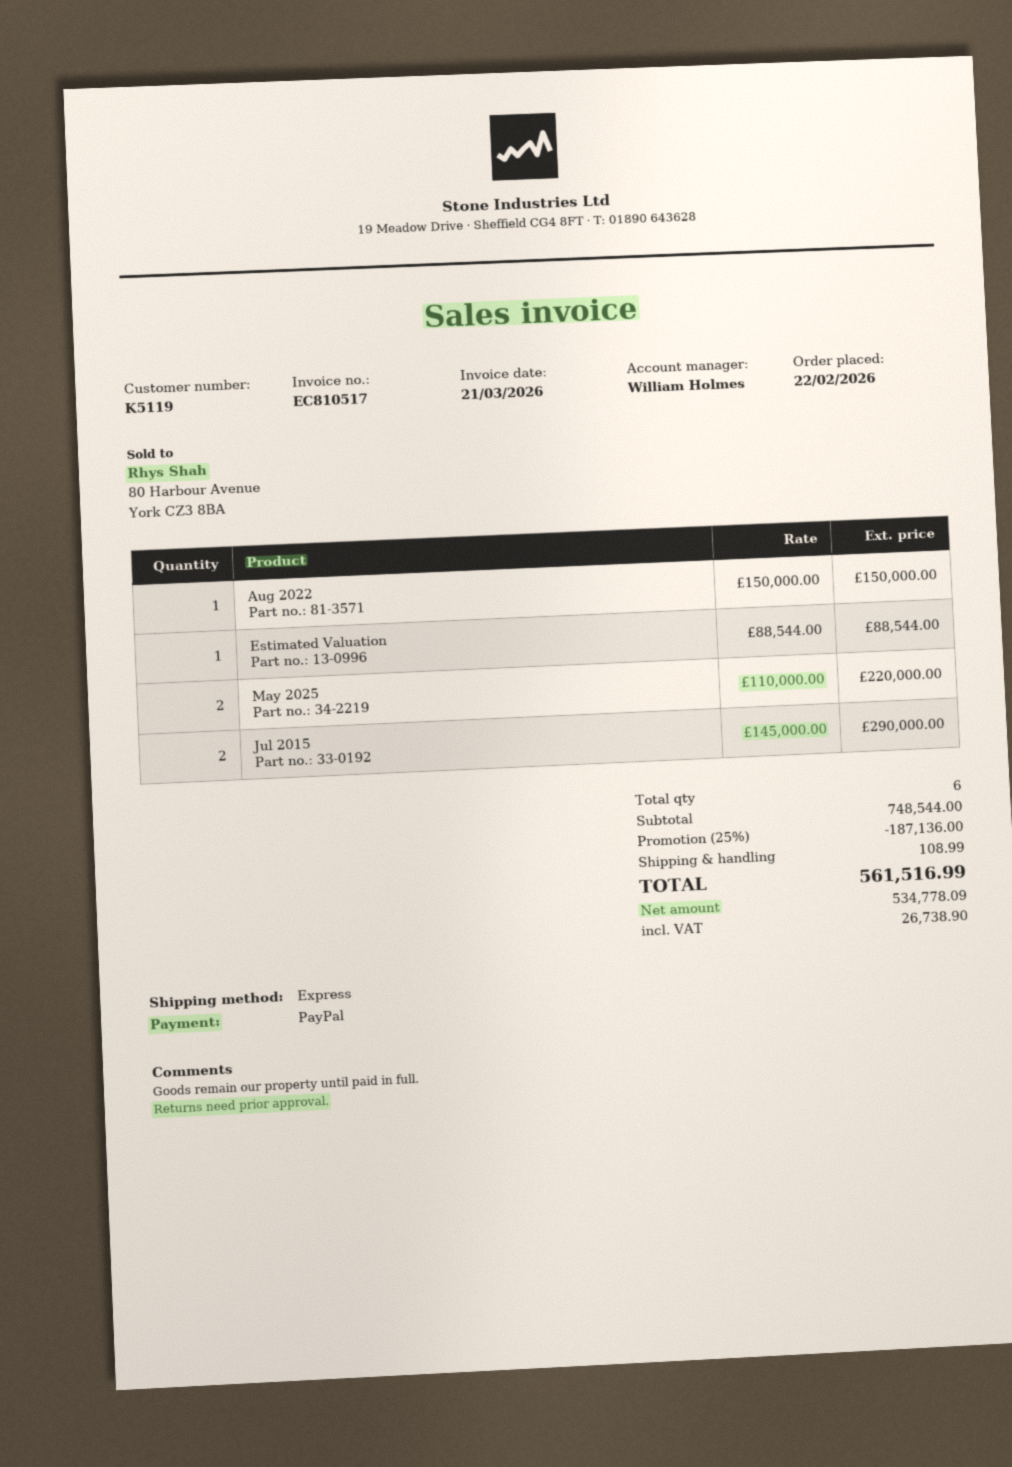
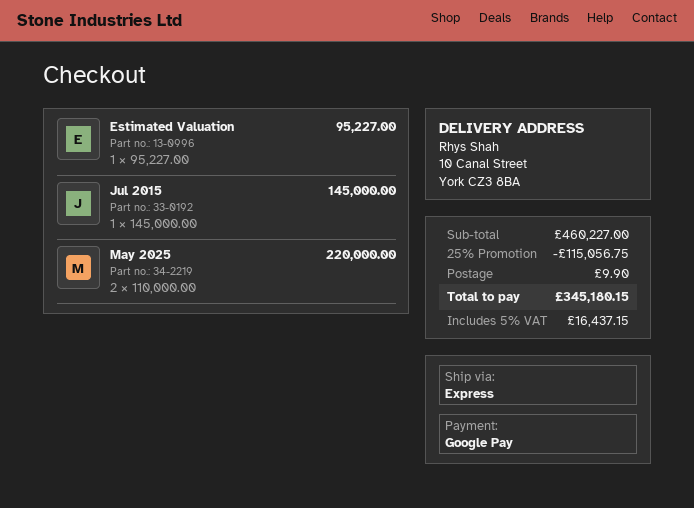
payment method: PayPal -> Google Pay
Aug 2022: 1 x 150000.00 = 150000.00 -> none
Estimated Valuation: 1 x 88544.00 = 88544.00 -> 1 x 95227.00 = 95227.00
Jul 2015: 2 x 145000.00 = 290000.00 -> 1 x 145000.00 = 145000.00
subtotal: 748544.00 -> 460227.00
discount: 25% = 187136.00 -> 25% = 115056.75
shipping: 108.99 -> 9.90
tax: 26738.90 -> 16437.15
total: 561516.99 -> 345180.15

